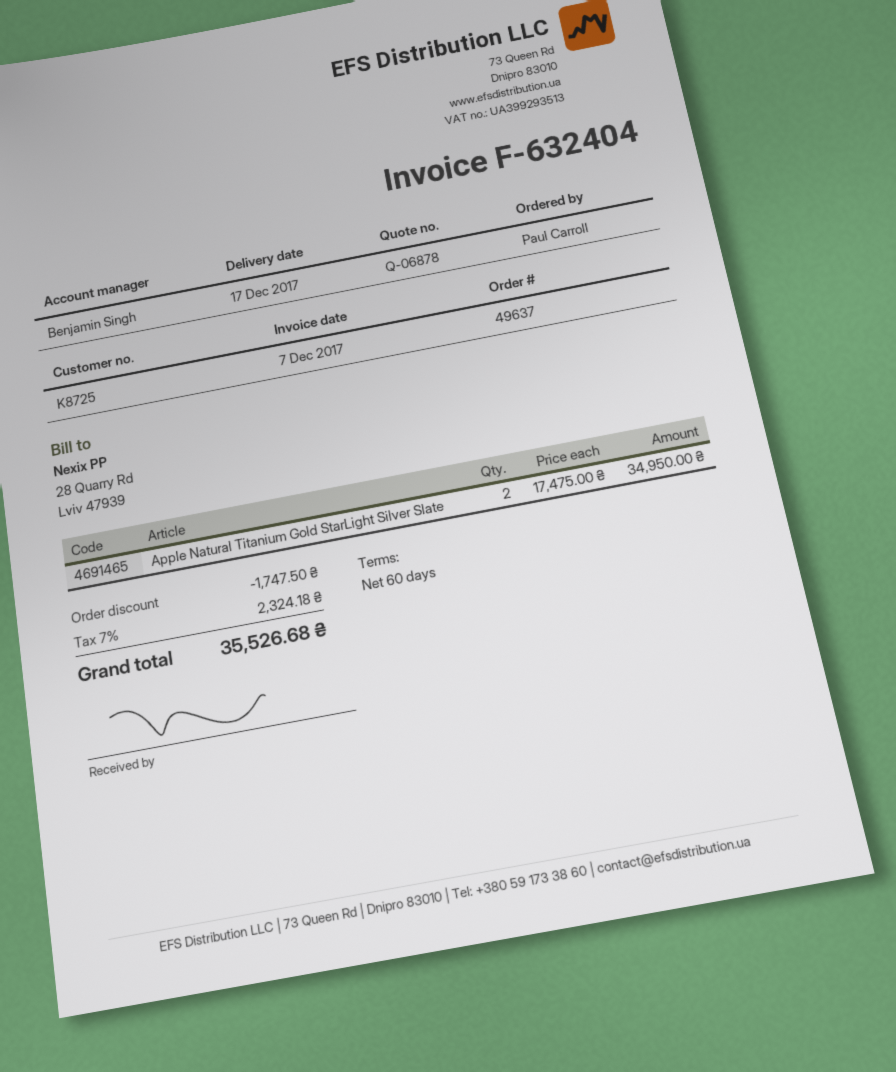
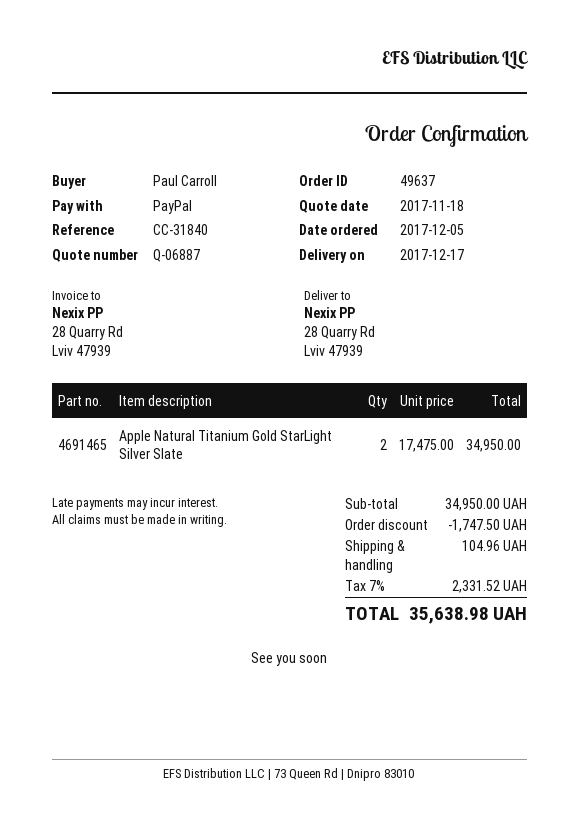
quote number: Q-06878 -> Q-06887
shipping: none -> 104.96
tax: 7% = 2324.18 -> 7% = 2331.52
total: 35526.68 -> 35638.98

